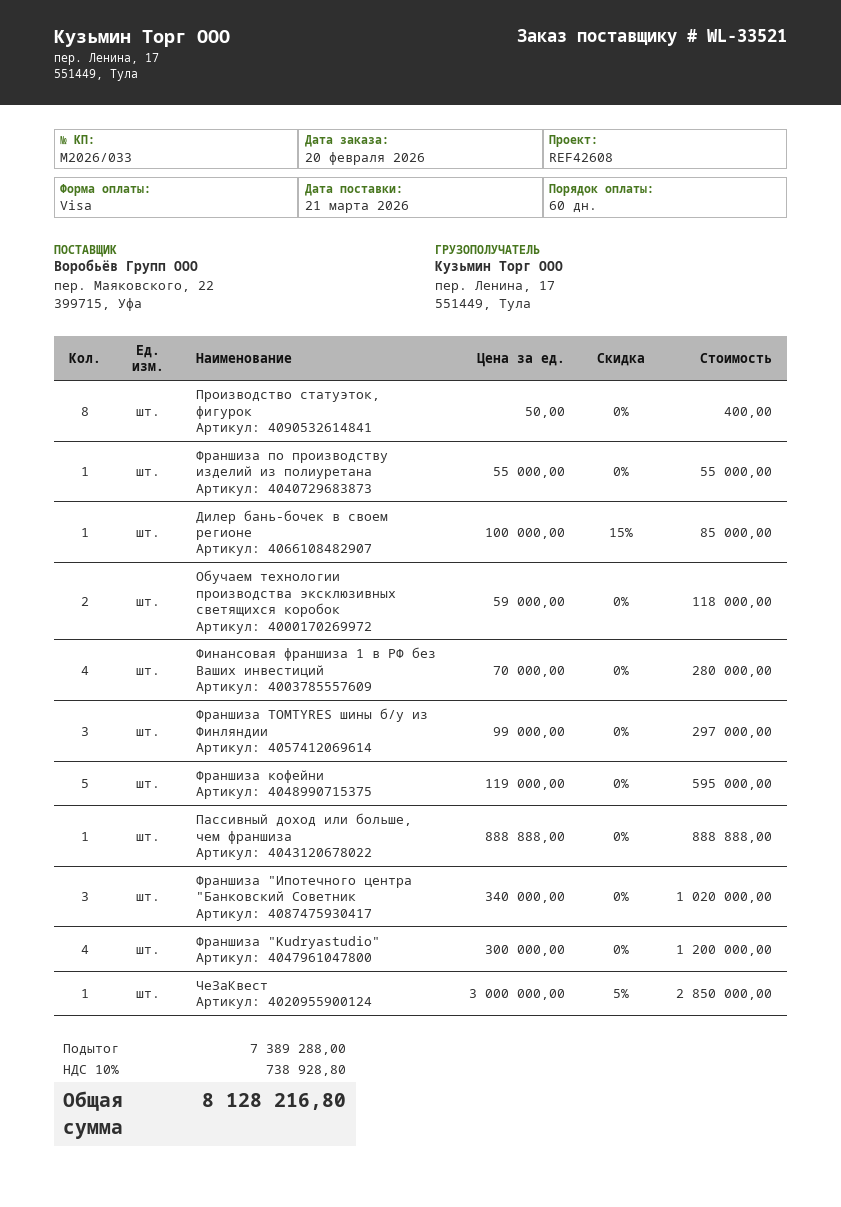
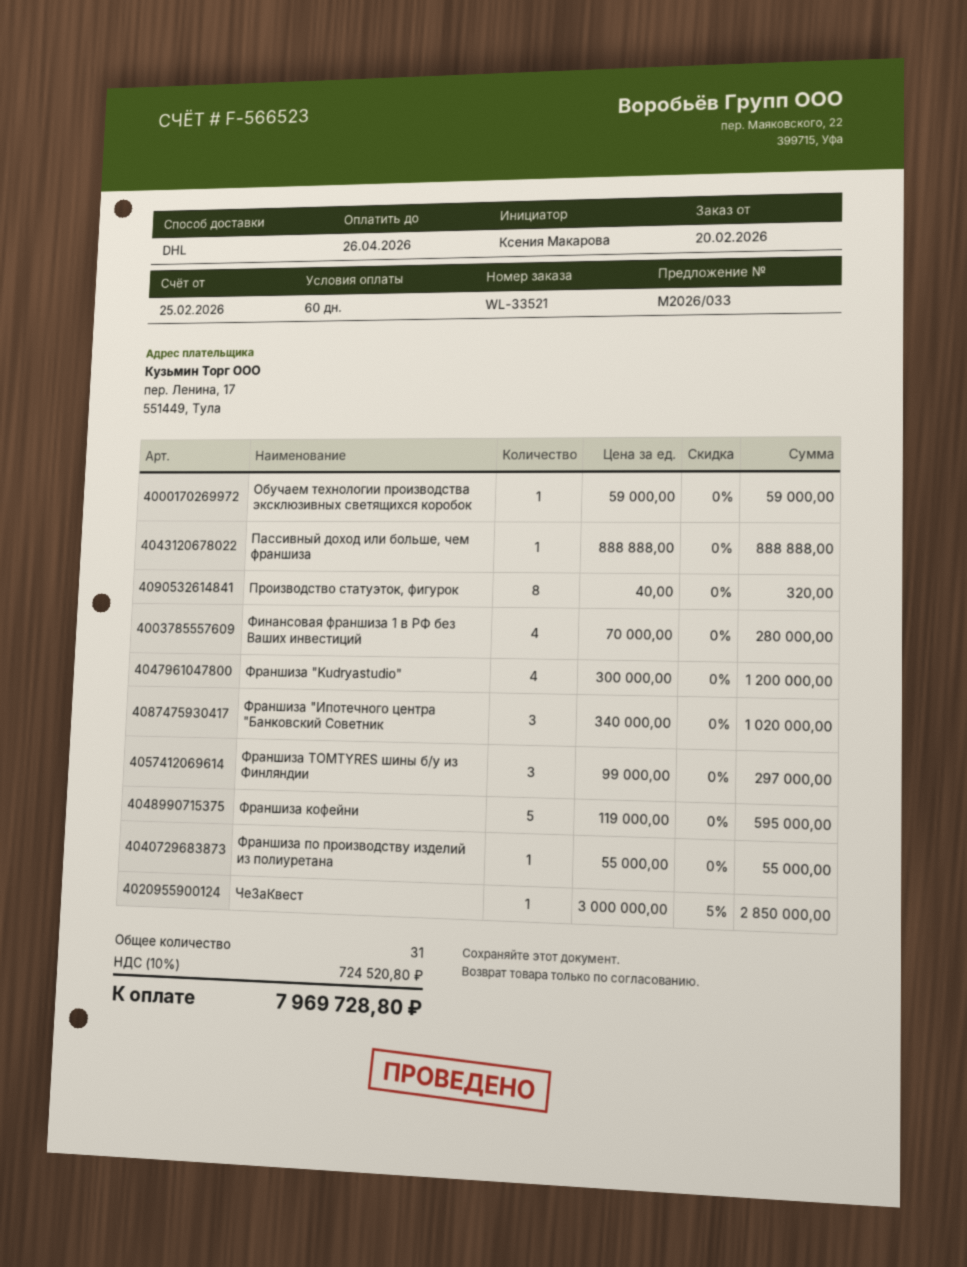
Производство статуэток, фигурок: 8 x 50.00 = 400.00 -> 8 x 40.00 = 320.00
Дилер бань-бочек в своем регионе: 1 x 100000.00 - 15% = 85000.00 -> none
Обучаем технологии производства эксклюзивных светящихся коробок: 2 x 59000.00 = 118000.00 -> 1 x 59000.00 = 59000.00
tax: 10% = 738928.80 -> 10% = 724520.80
total: 8128216.80 -> 7969728.80

